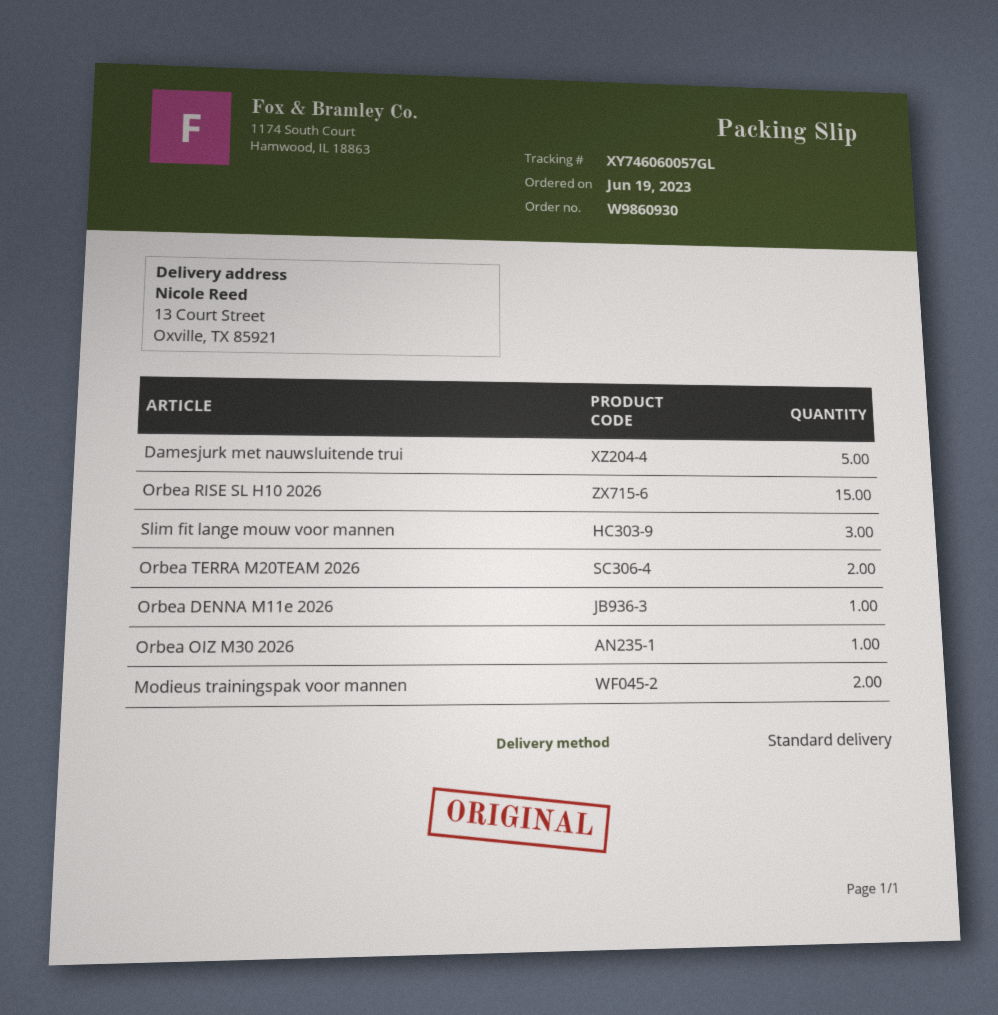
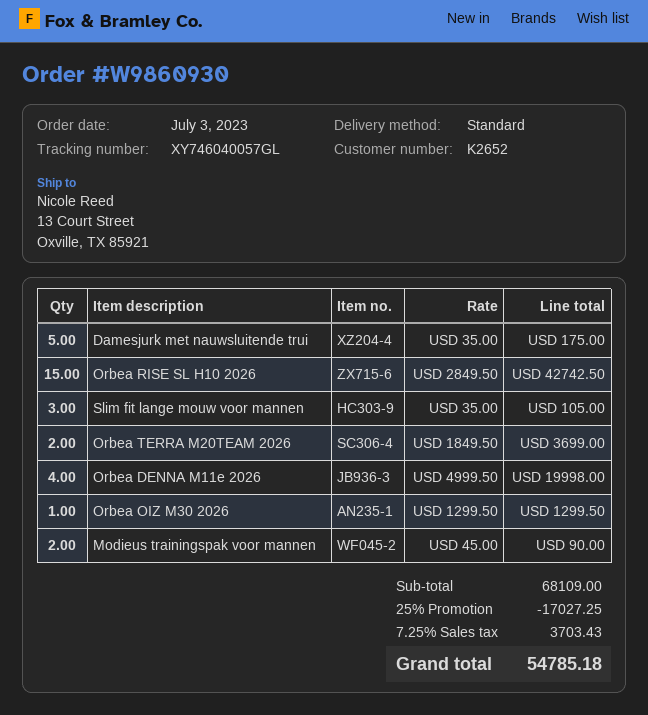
order date: 2023-06-19 -> 2023-07-03
tracking number: XY746060057GL -> XY746040057GL
Orbea DENNA M11e 2026: 1 -> 4

